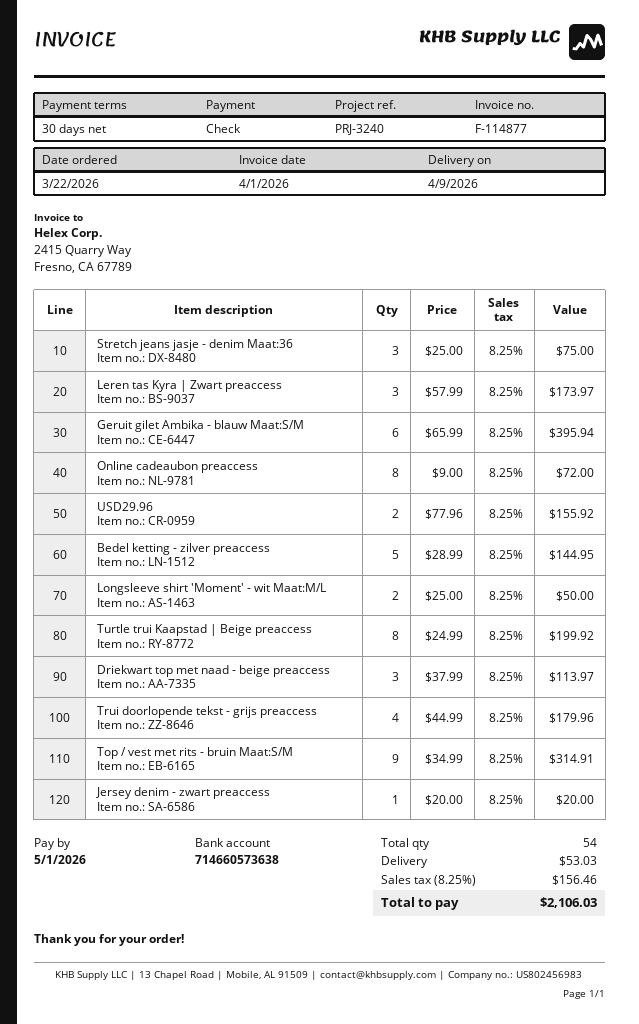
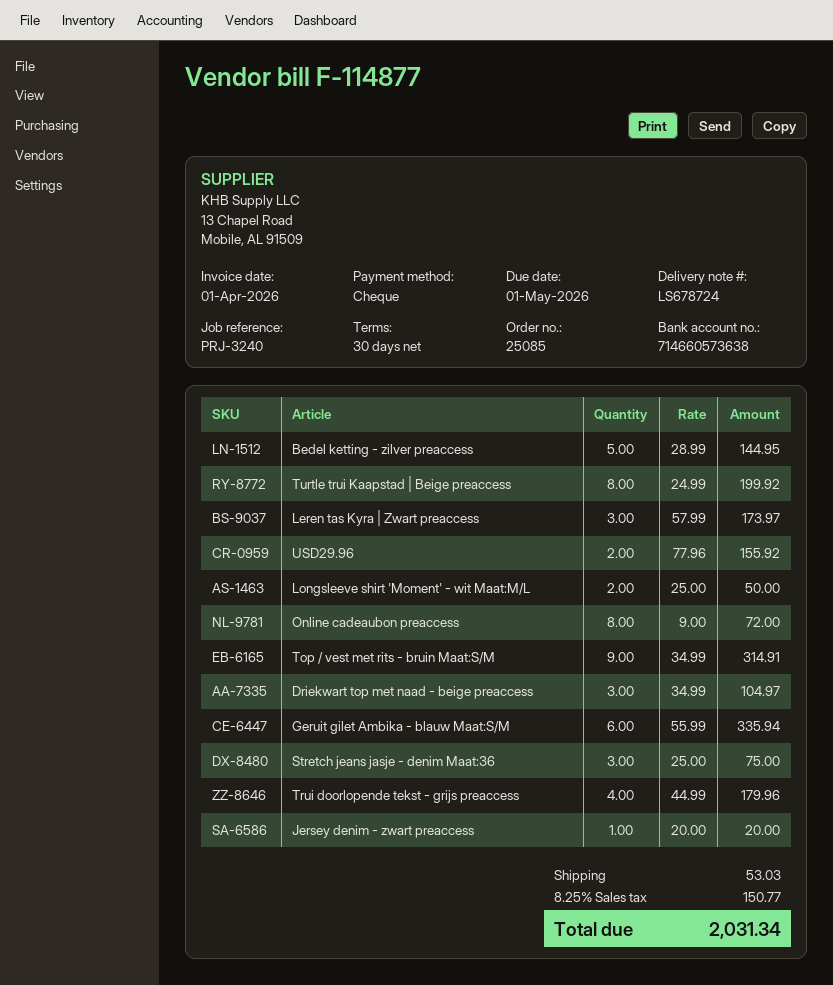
Geruit gilet Ambika - blauw Maat:S/M: 6 x 65.99 = 395.94 -> 6 x 55.99 = 335.94
Driekwart top met naad - beige preaccess: 3 x 37.99 = 113.97 -> 3 x 34.99 = 104.97
tax: 8.25% = 156.46 -> 8.25% = 150.77
total: 2106.03 -> 2031.34

